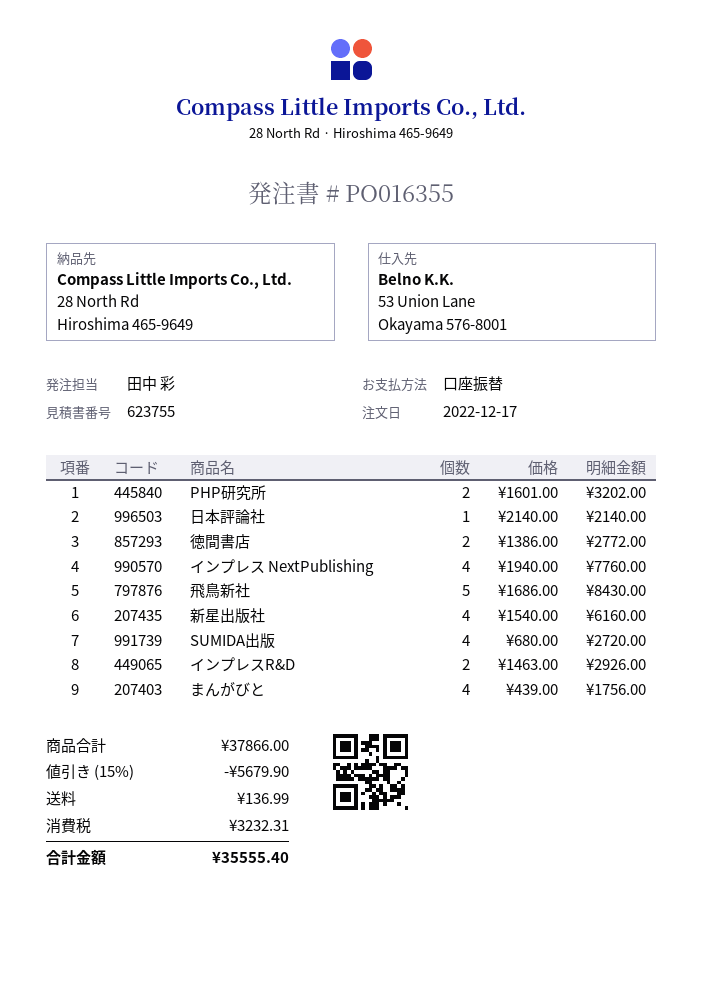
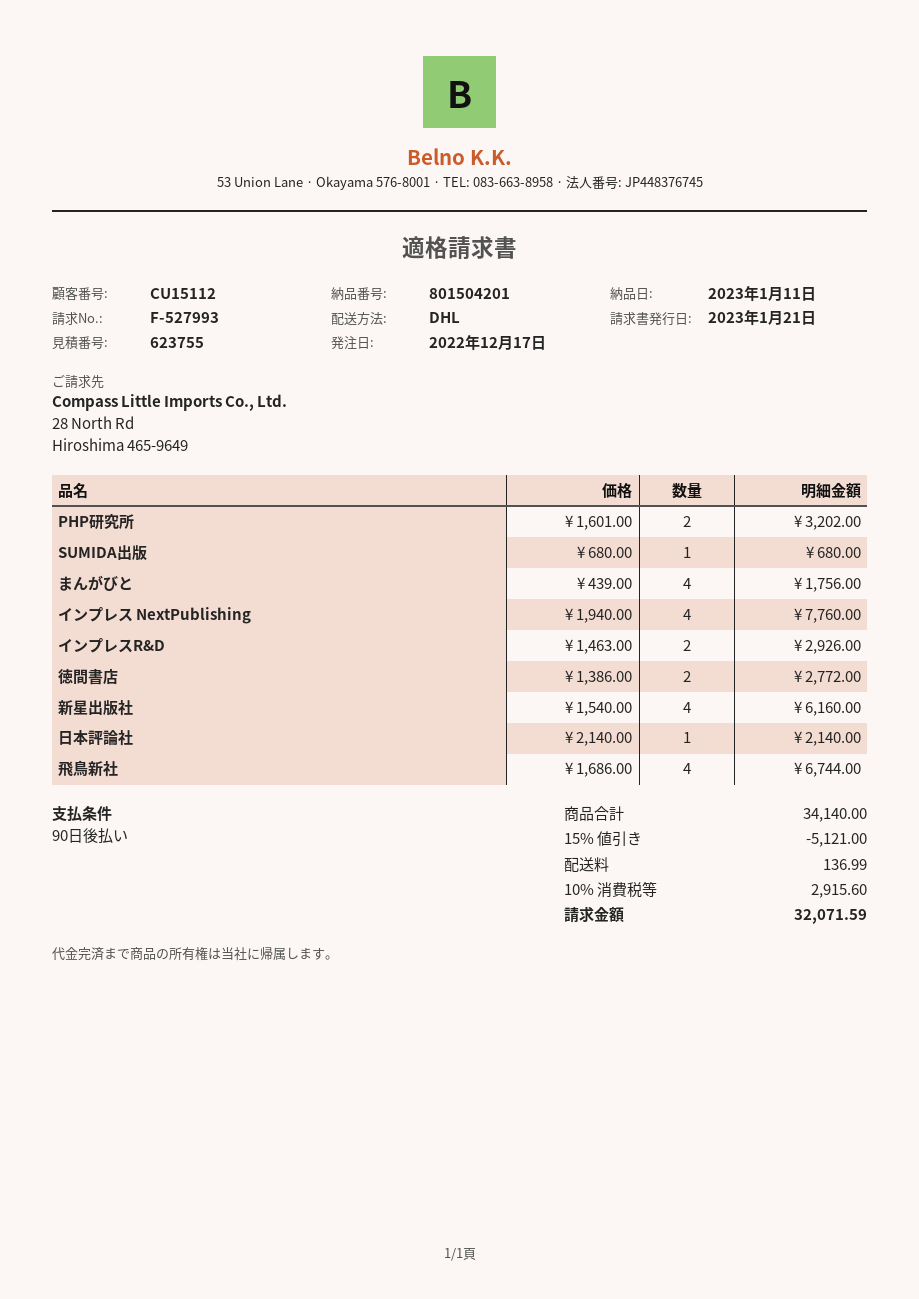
飛鳥新社: 5 x 1686.00 = 8430.00 -> 4 x 1686.00 = 6744.00
SUMIDA出版: 4 x 680.00 = 2720.00 -> 1 x 680.00 = 680.00
subtotal: 37866.00 -> 34140.00
discount: 15% = 5679.90 -> 15% = 5121.00
tax: 3232.31 -> 2915.60
total: 35555.40 -> 32071.59

